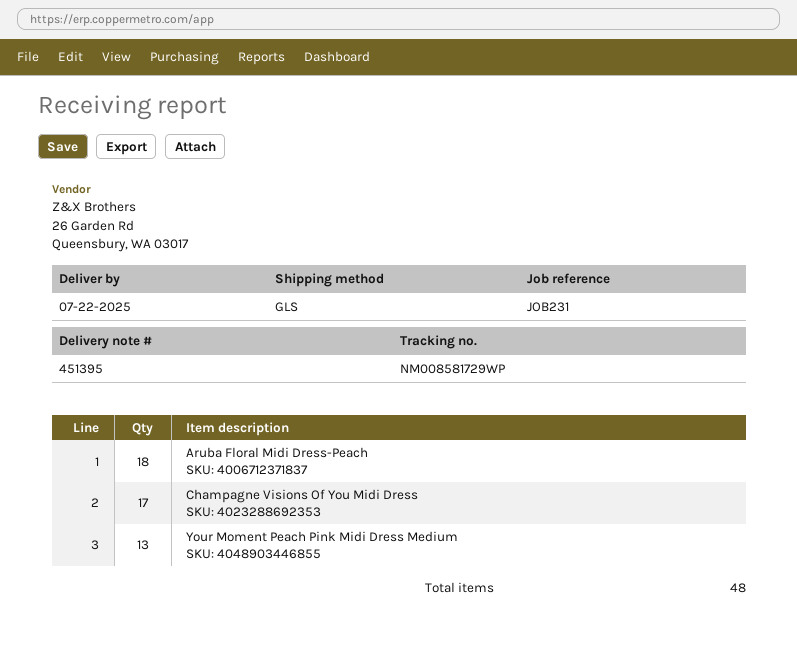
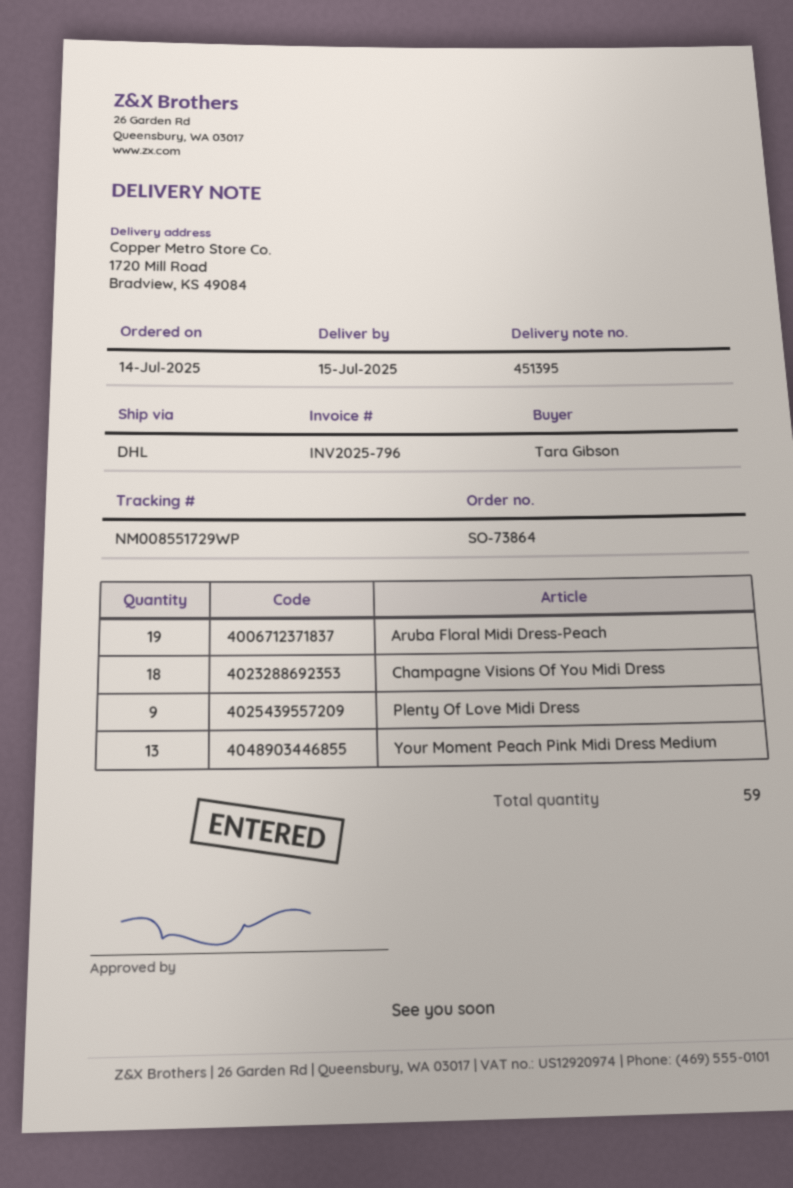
delivery date: 2025-07-22 -> 2025-07-15
shipping method: GLS -> DHL
tracking number: NM008581729WP -> NM008551729WP
Aruba Floral Midi Dress-Peach: 18 -> 19
Champagne Visions Of You Midi Dress: 17 -> 18
Plenty Of Love Midi Dress: none -> 9
total quantity: 48 -> 59

